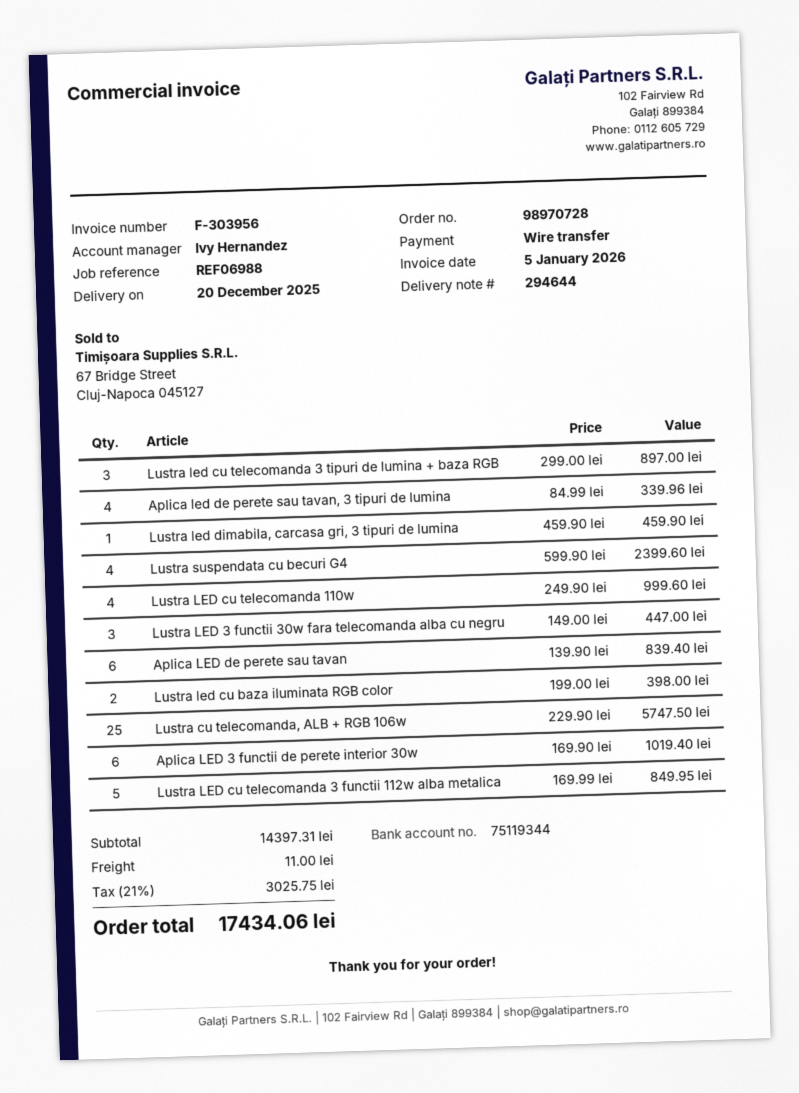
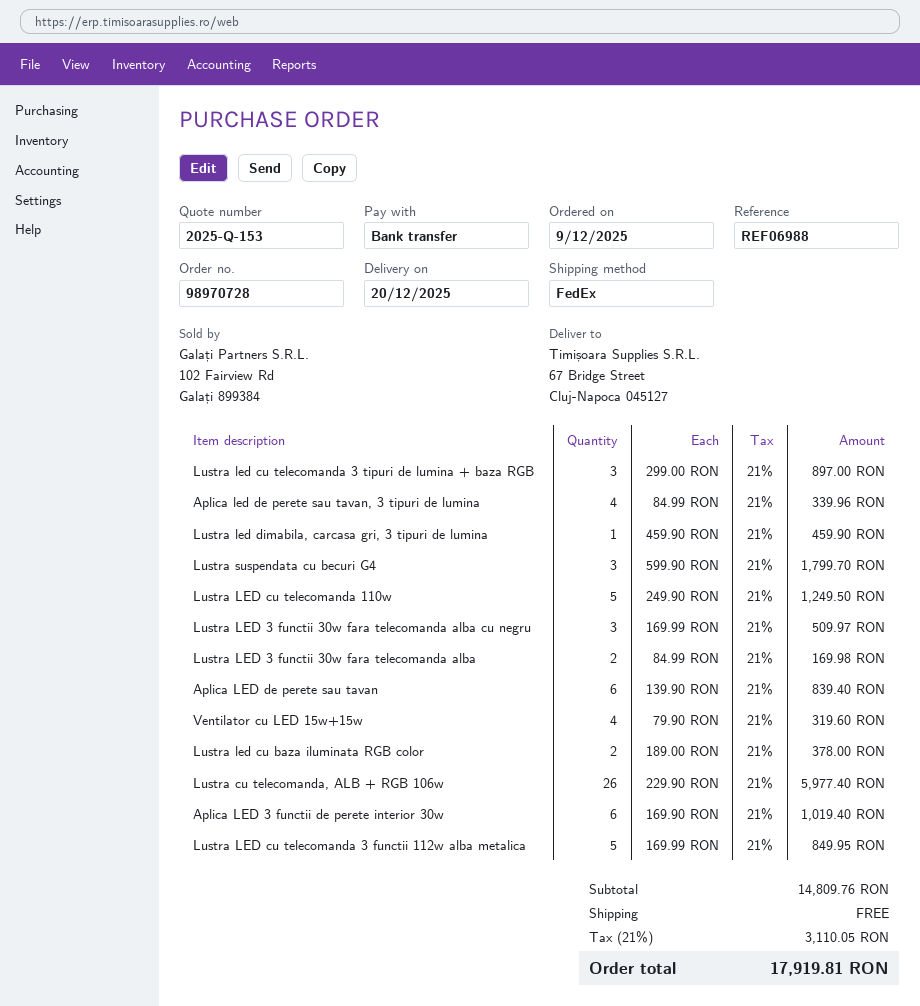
Lustra suspendata cu becuri G4: 4 x 599.90 = 2399.60 -> 3 x 599.90 = 1799.70
Lustra LED cu telecomanda 110w: 4 x 249.90 = 999.60 -> 5 x 249.90 = 1249.50
Lustra LED 3 functii 30w fara telecomanda alba cu negru: 3 x 149.00 = 447.00 -> 3 x 169.99 = 509.97
Lustra led cu baza iluminata RGB color: 2 x 199.00 = 398.00 -> 2 x 189.00 = 378.00
Lustra cu telecomanda, ALB + RGB 106w: 25 x 229.90 = 5747.50 -> 26 x 229.90 = 5977.40
Lustra LED 3 functii 30w fara telecomanda alba: none -> 2 x 84.99 = 169.98
Ventilator cu LED 15w+15w: none -> 4 x 79.90 = 319.60
subtotal: 14397.31 -> 14809.76
shipping: 11.00 -> 0.00
tax: 21% = 3025.75 -> 21% = 3110.05
total: 17434.06 -> 17919.81

